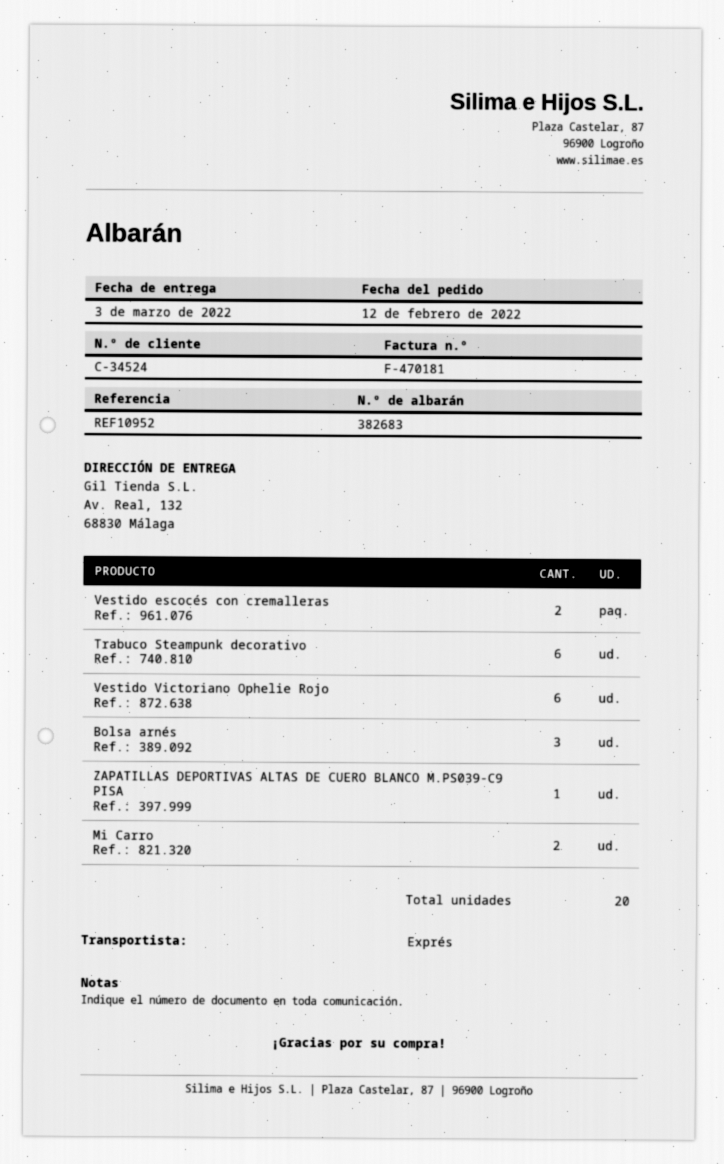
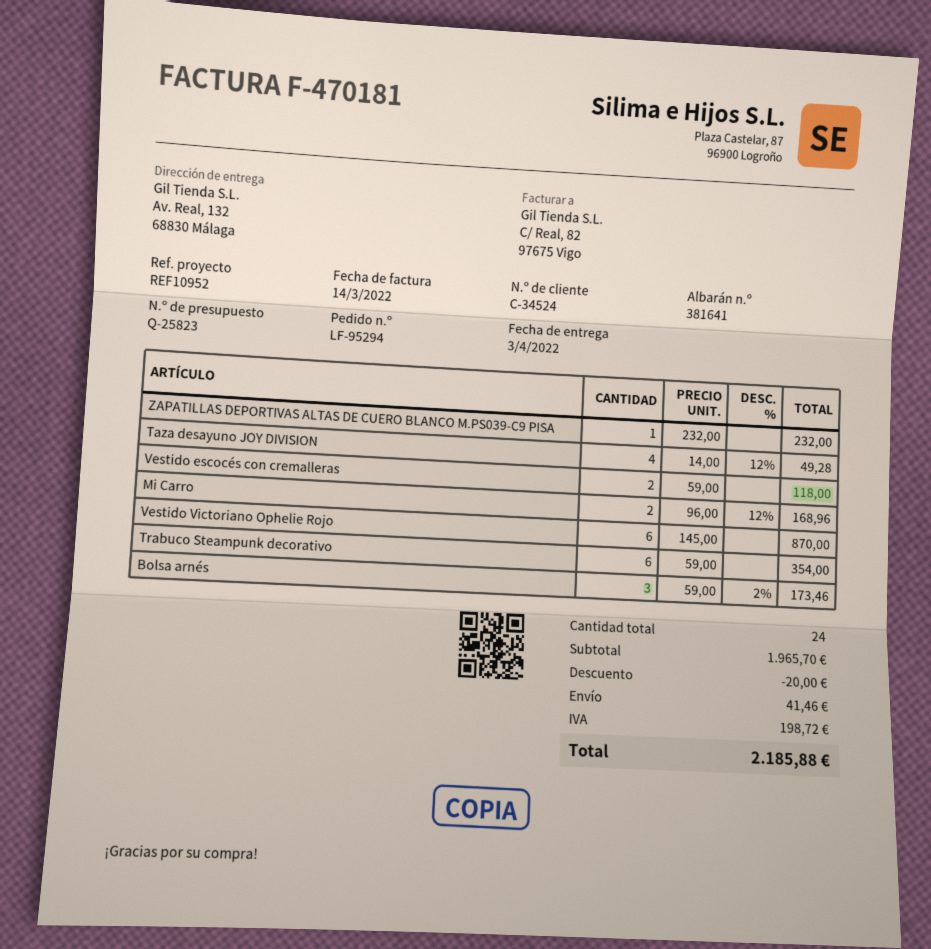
delivery note number: 382683 -> 381641
delivery date: 2022-03-03 -> 2022-04-03
Taza desayuno JOY DIVISION: none -> 4
total quantity: 20 -> 24

